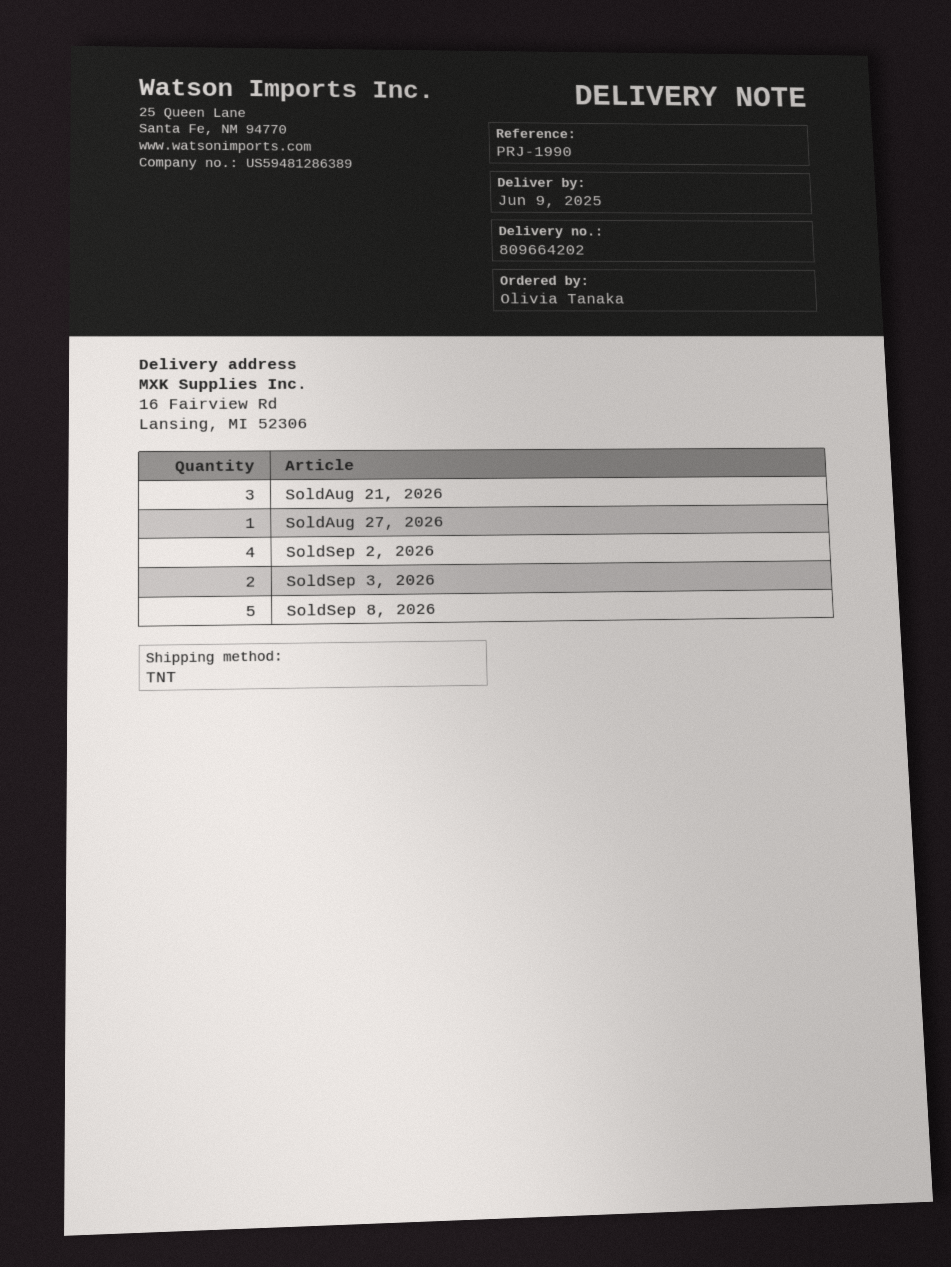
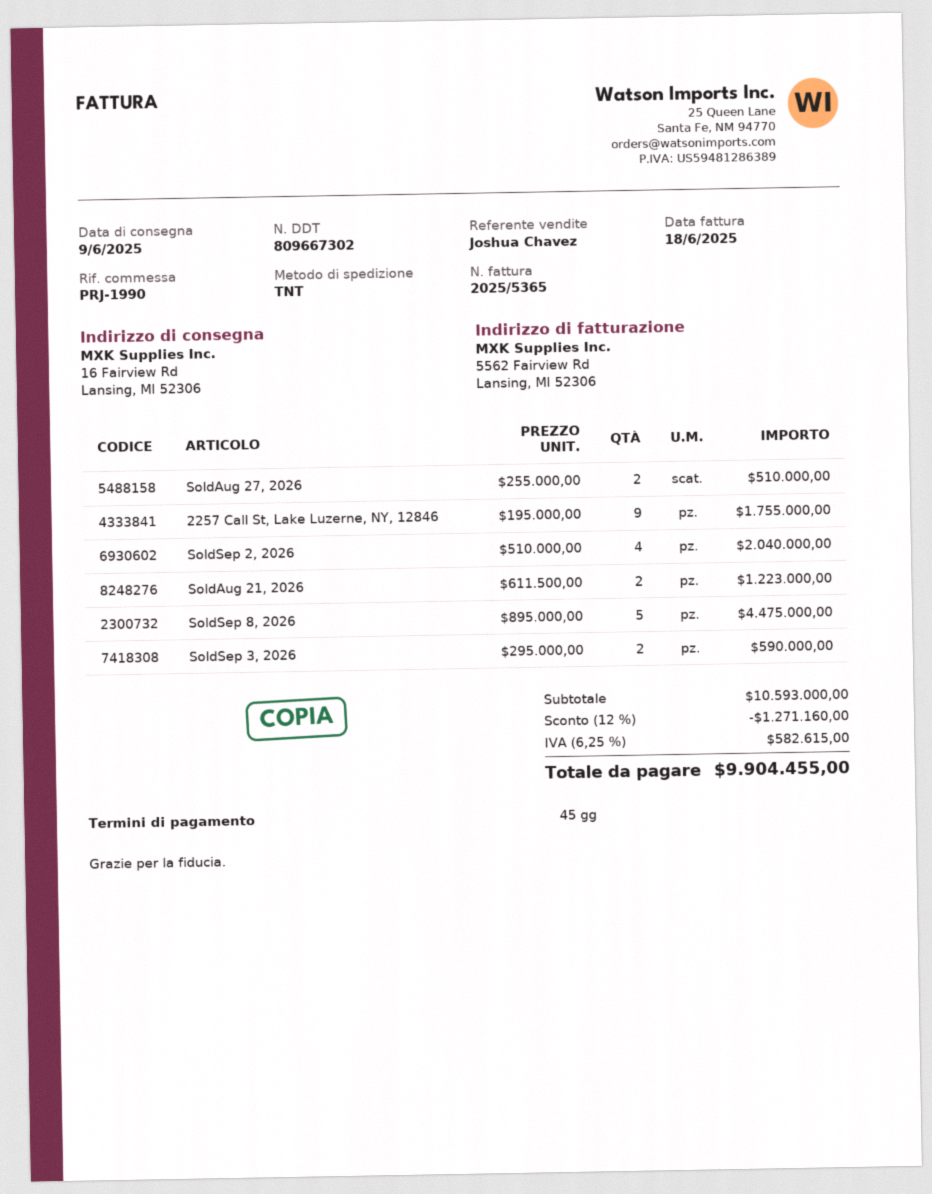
delivery note number: 809664202 -> 809667302
SoldAug 21, 2026: 3 -> 2
SoldAug 27, 2026: 1 -> 2
2257 Call St, Lake Luzerne, NY, 12846: none -> 9

